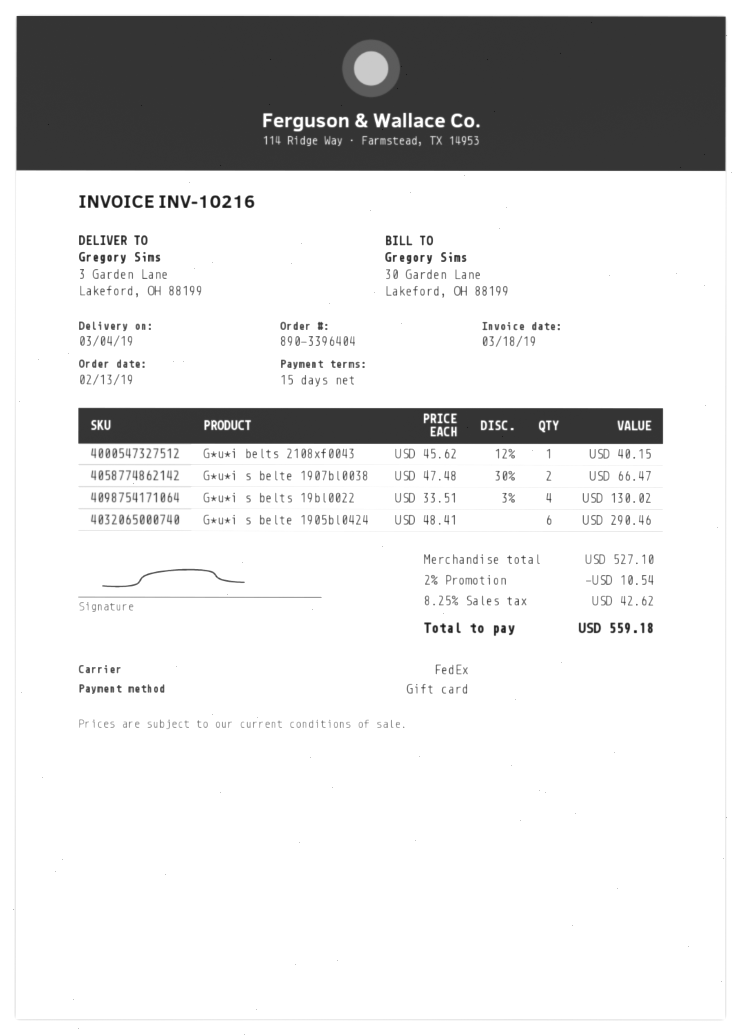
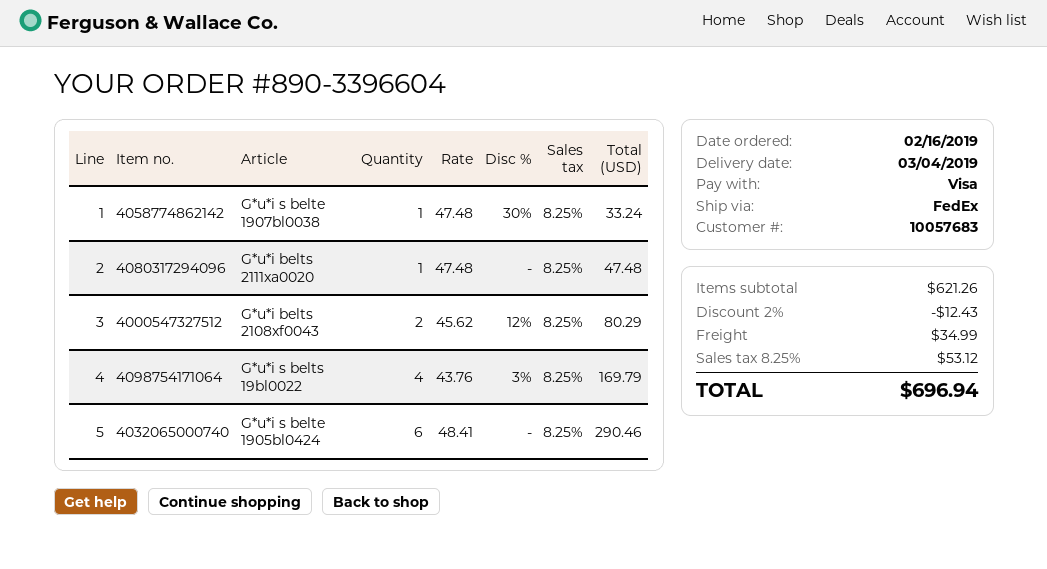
order number: 890-3396404 -> 890-3396604
order date: 2019-02-13 -> 2019-02-16
payment method: gift card -> Visa
G*u*i belts 2108xf0043: 1 x 45.62 - 12% = 40.15 -> 2 x 45.62 - 12% = 80.29
G*u*i s belte 1907bl0038: 2 x 47.48 - 30% = 66.47 -> 1 x 47.48 - 30% = 33.24
G*u*i s belts 19bl0022: 4 x 33.51 - 3% = 130.02 -> 4 x 43.76 - 3% = 169.79
G*u*i belts 2111xa0020: none -> 1 x 47.48 = 47.48
subtotal: 527.10 -> 621.26
discount: 2% = 10.54 -> 2% = 12.43
shipping: none -> 34.99
tax: 8.25% = 42.62 -> 8.25% = 53.12
total: 559.18 -> 696.94

